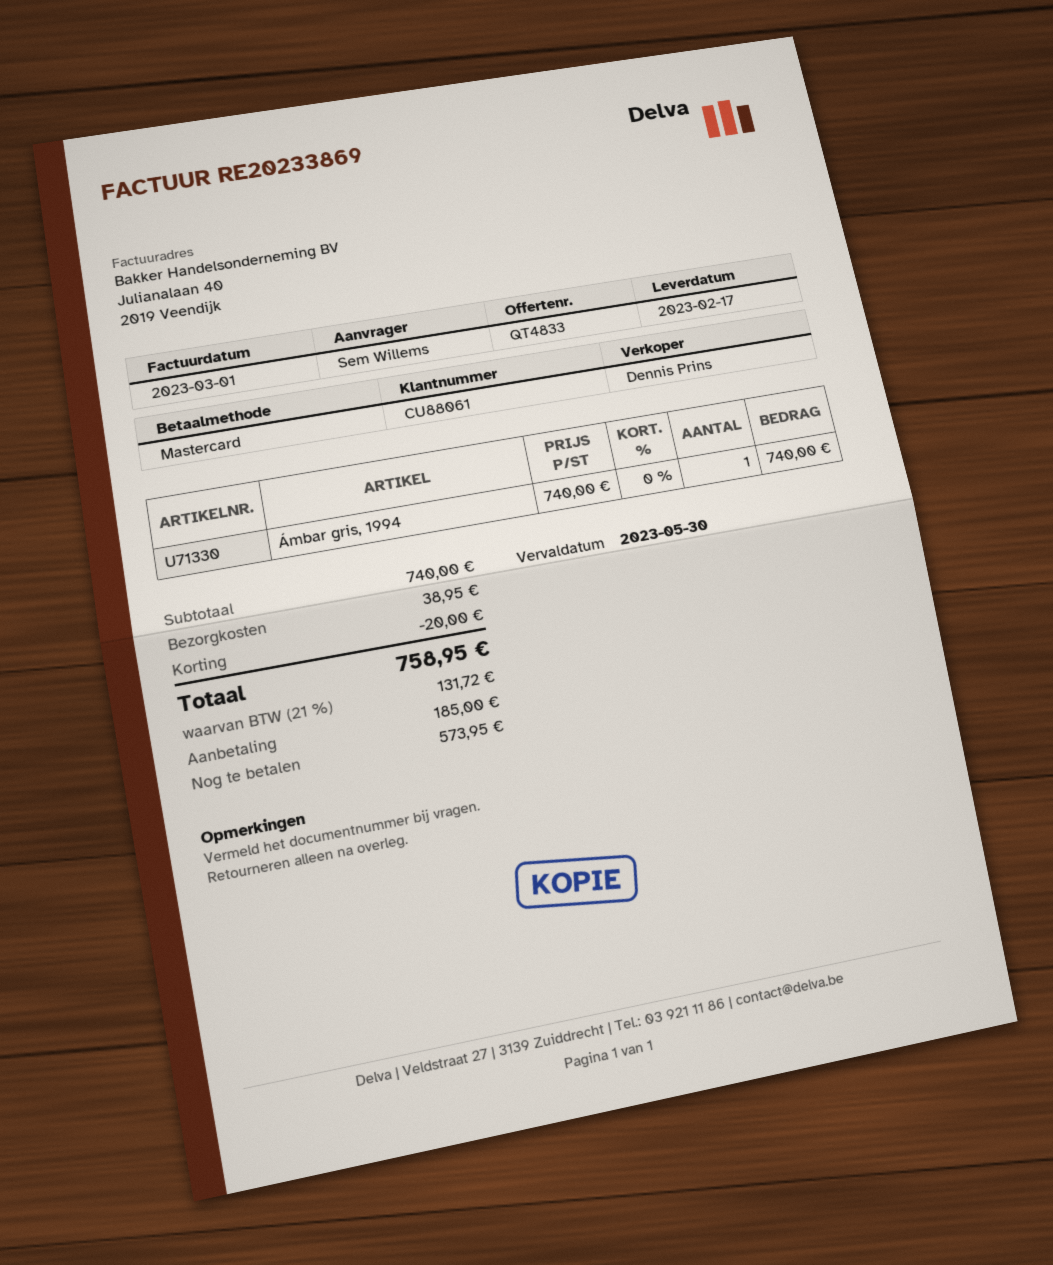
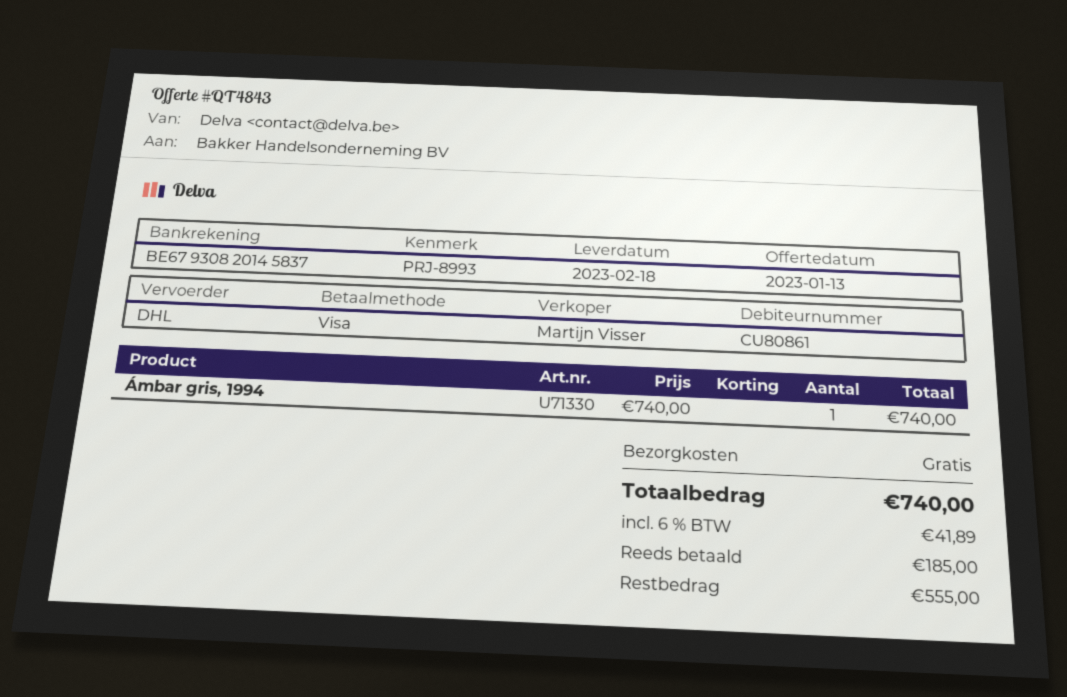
quote number: QT4833 -> QT4843
delivery date: 2023-02-17 -> 2023-02-18
customer number: CU88061 -> CU80861
sales rep: Dennis Prins -> Martijn Visser
payment method: Mastercard -> Visa
discount: 20.00 -> none
shipping: 38.95 -> 0.00
tax: 21% = 131.72 -> 6% = 41.89
total: 758.95 -> 740.00
balance: 573.95 -> 555.00

